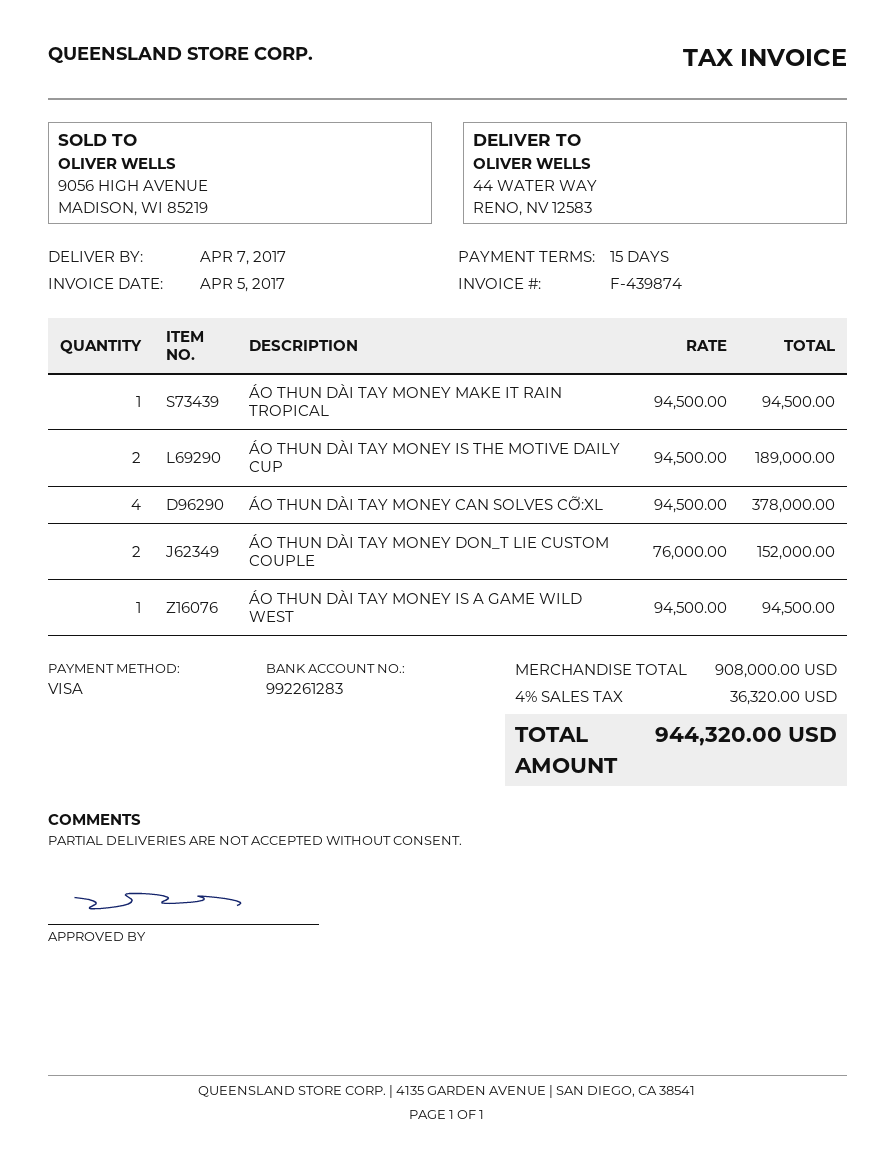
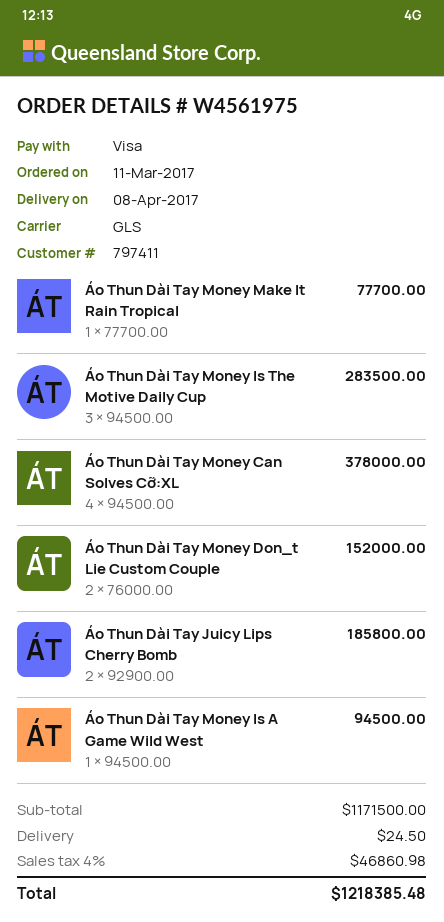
delivery date: 2017-04-07 -> 2017-04-08
ÁO THUN DÀI TAY MONEY MAKE IT RAIN TROPICAL: 1 x 94500.00 = 94500.00 -> 1 x 77700.00 = 77700.00
ÁO THUN DÀI TAY MONEY IS THE MOTIVE DAILY CUP: 2 x 94500.00 = 189000.00 -> 3 x 94500.00 = 283500.00
Áo Thun Dài Tay Juicy Lips Cherry Bomb: none -> 2 x 92900.00 = 185800.00
subtotal: 908000.00 -> 1171500.00
shipping: none -> 24.50
tax: 4% = 36320.00 -> 4% = 46860.98
total: 944320.00 -> 1218385.48

